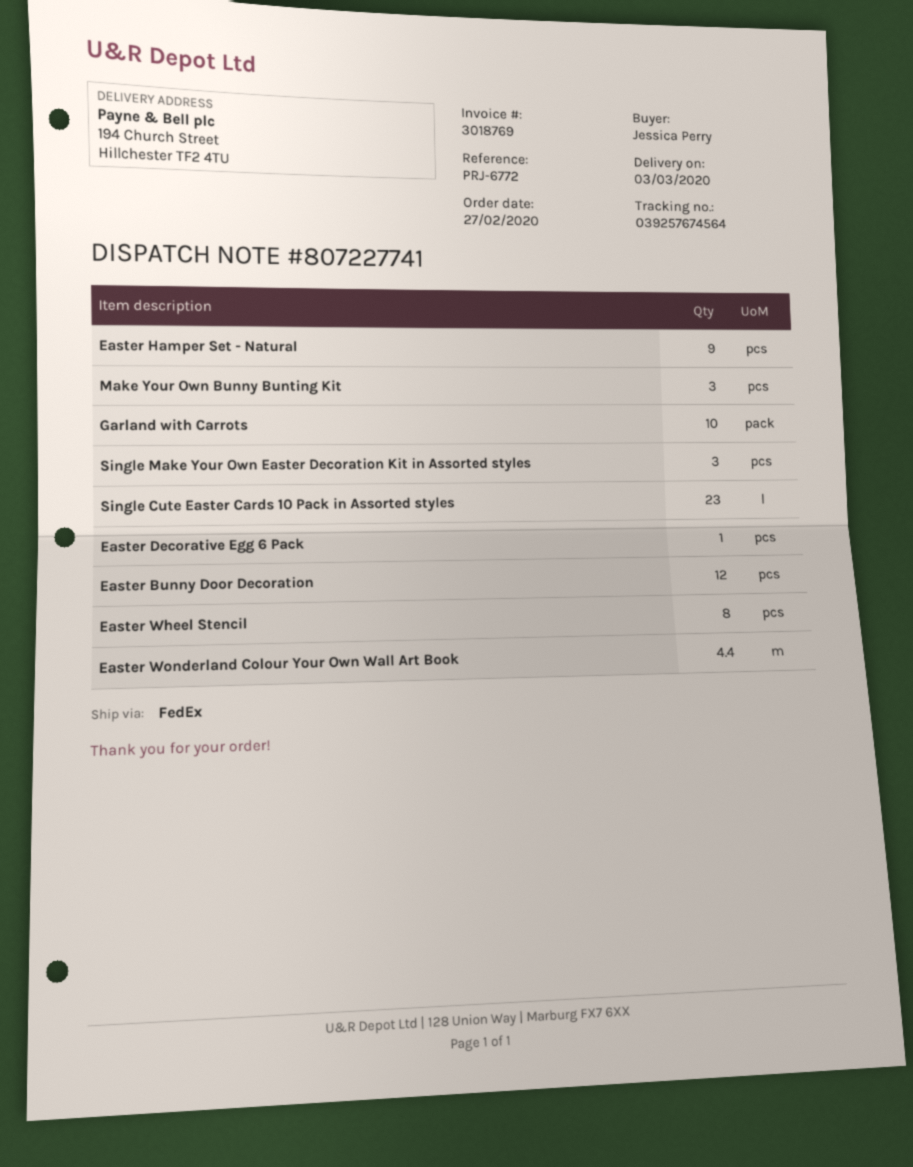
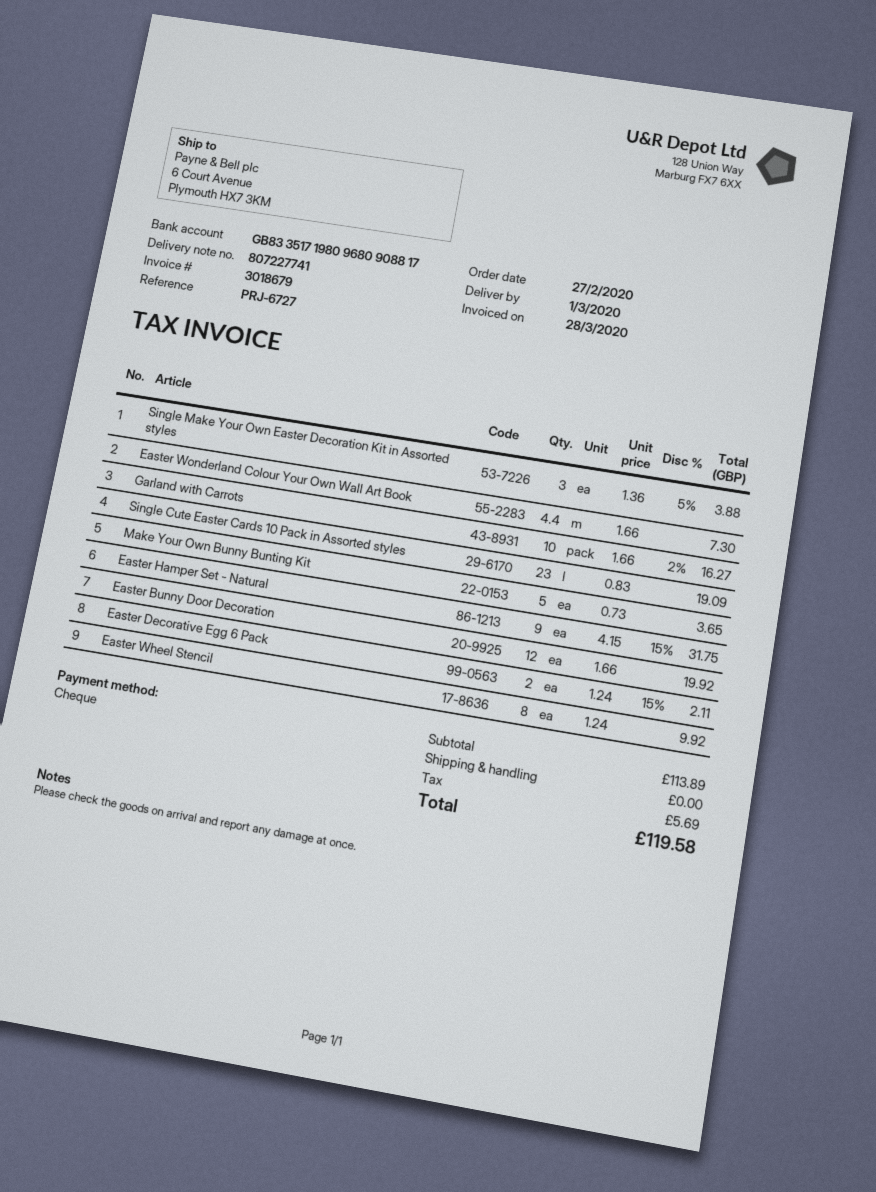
delivery date: 2020-03-03 -> 2020-03-01
invoice number: 3018769 -> 3018679
reference: PRJ-6772 -> PRJ-6727
ship to: 194 Church Street, Hillchester TF2 4TU -> 6 Court Avenue, Plymouth HX7 3KM
Make Your Own Bunny Bunting Kit: 3 -> 5
Easter Decorative Egg 6 Pack: 1 -> 2

